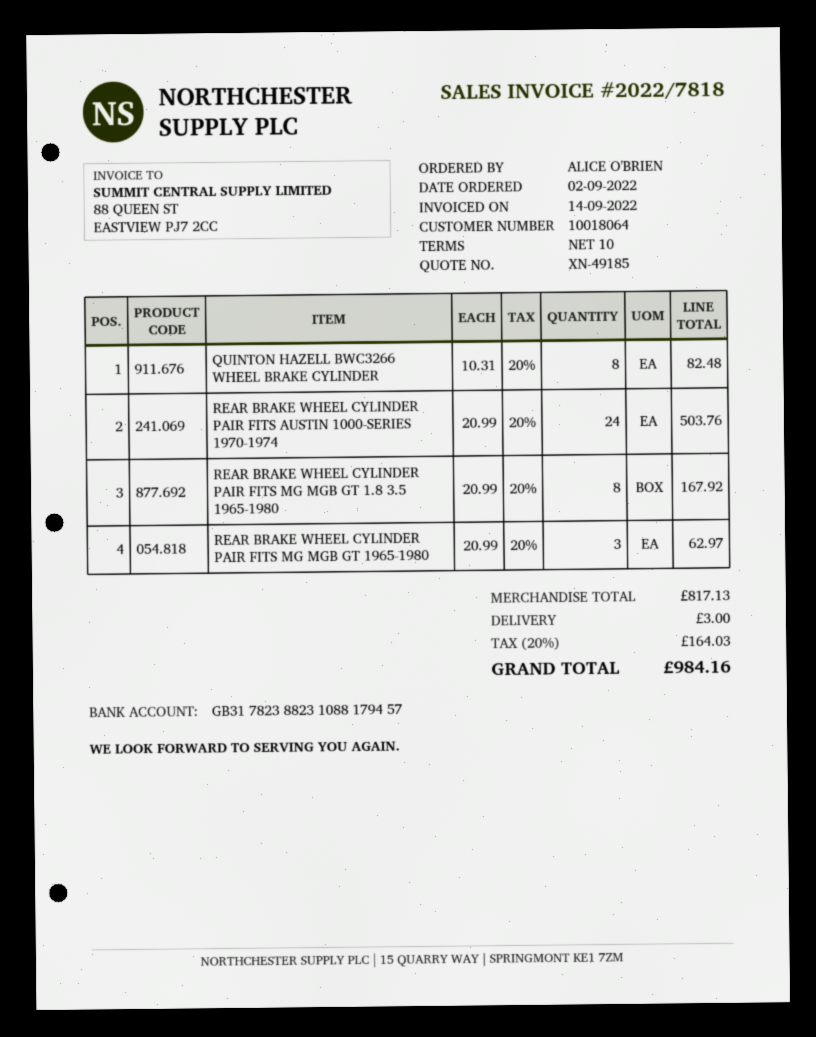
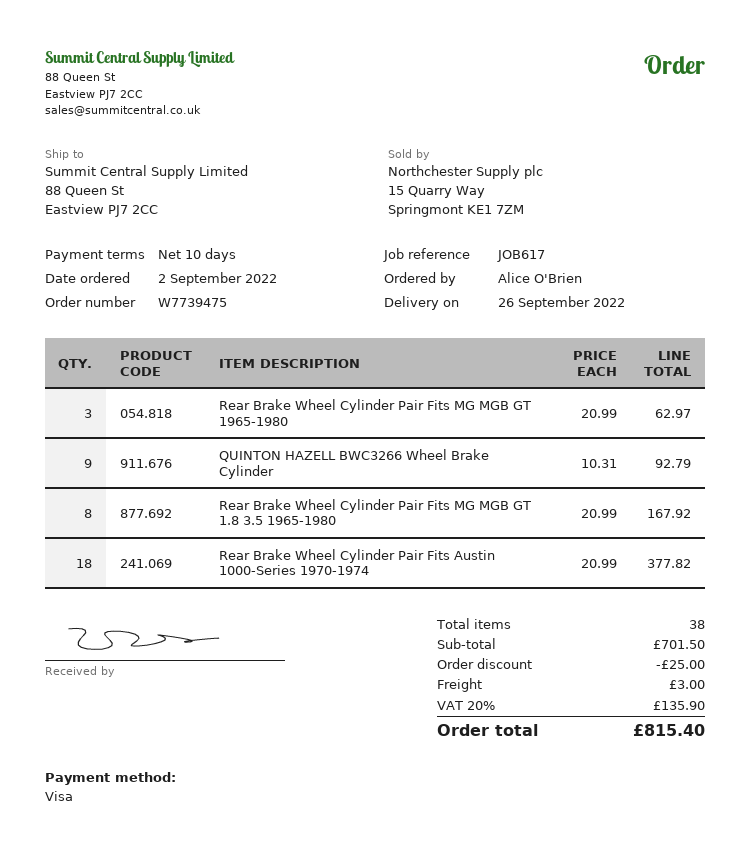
QUINTON HAZELL BWC3266 WHEEL BRAKE CYLINDER: 8 x 10.31 = 82.48 -> 9 x 10.31 = 92.79
REAR BRAKE WHEEL CYLINDER PAIR FITS AUSTIN 1000-SERIES 1970-1974: 24 x 20.99 = 503.76 -> 18 x 20.99 = 377.82
subtotal: 817.13 -> 701.50
discount: none -> 25.00
tax: 20% = 164.03 -> 20% = 135.90
total: 984.16 -> 815.40

